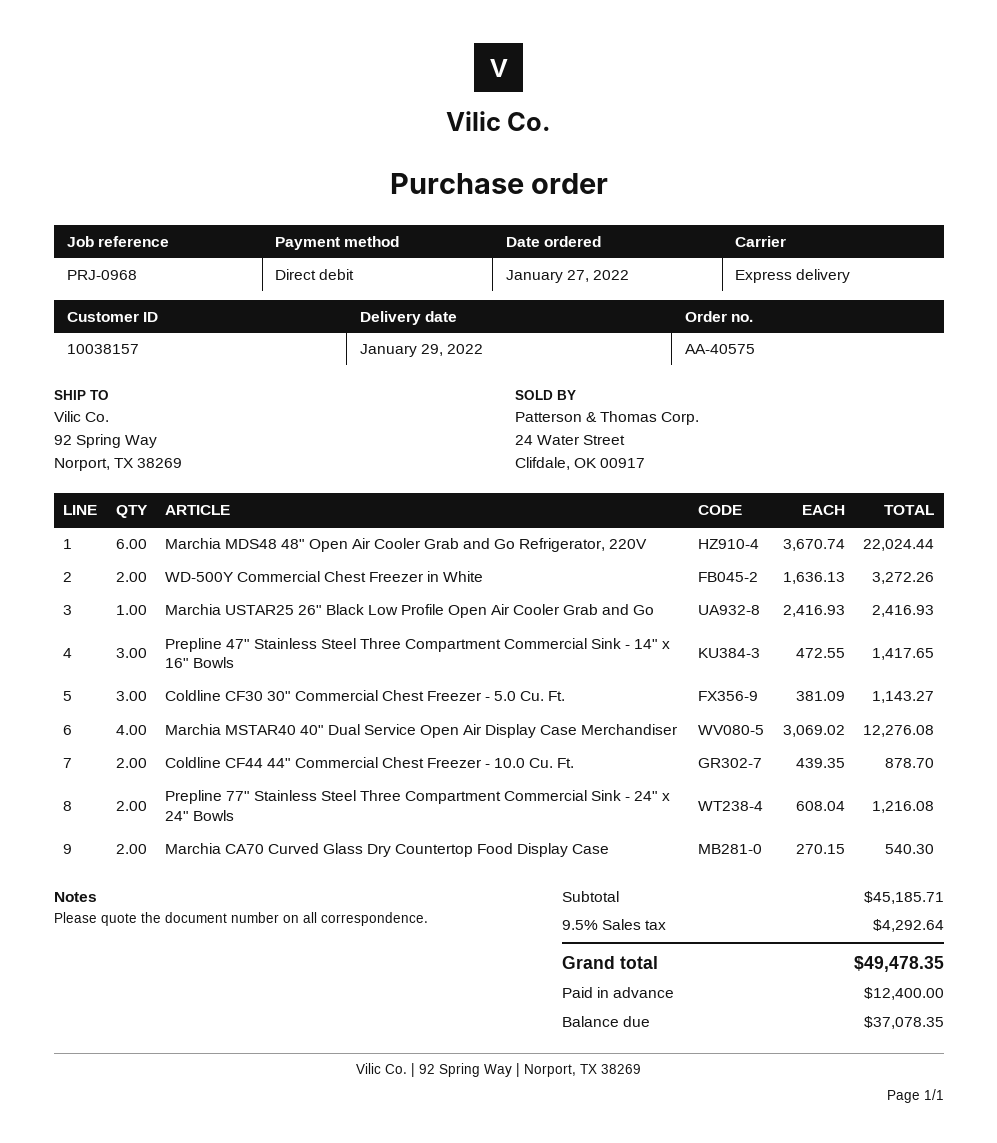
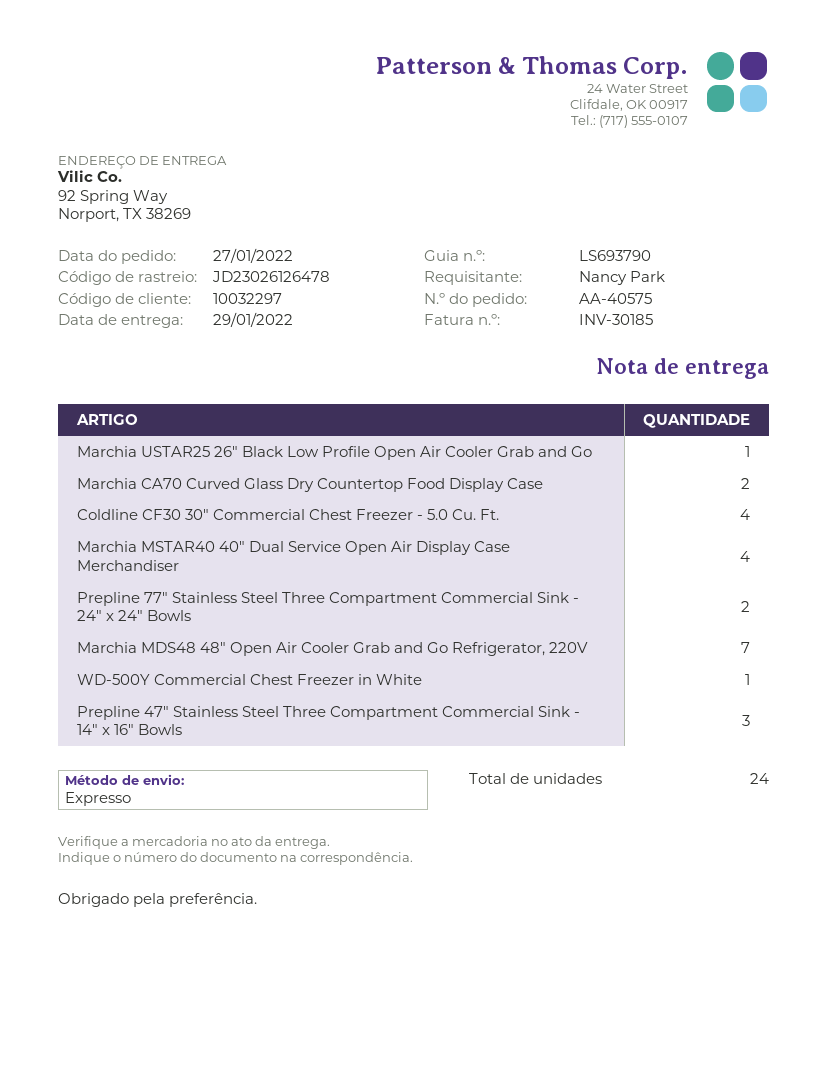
customer number: 10038157 -> 10032297
Marchia MDS48 48" Open Air Cooler Grab and Go Refrigerator, 220V: 6 -> 7
WD-500Y Commercial Chest Freezer in White: 2 -> 1
Coldline CF30 30" Commercial Chest Freezer - 5.0 Cu. Ft.: 3 -> 4
Coldline CF44 44" Commercial Chest Freezer - 10.0 Cu. Ft.: 2 -> none

